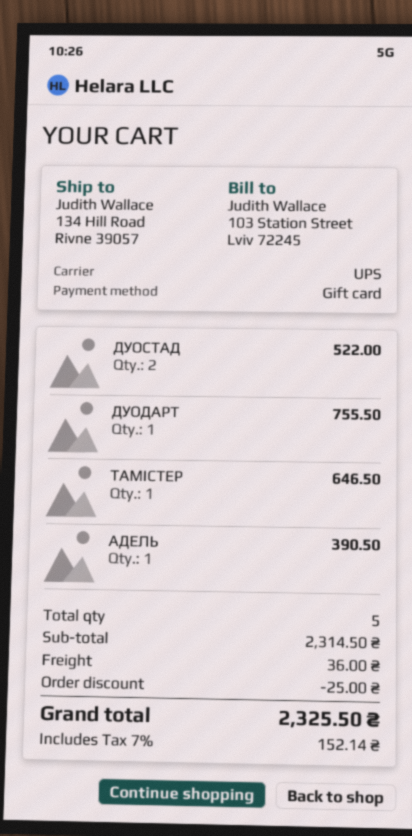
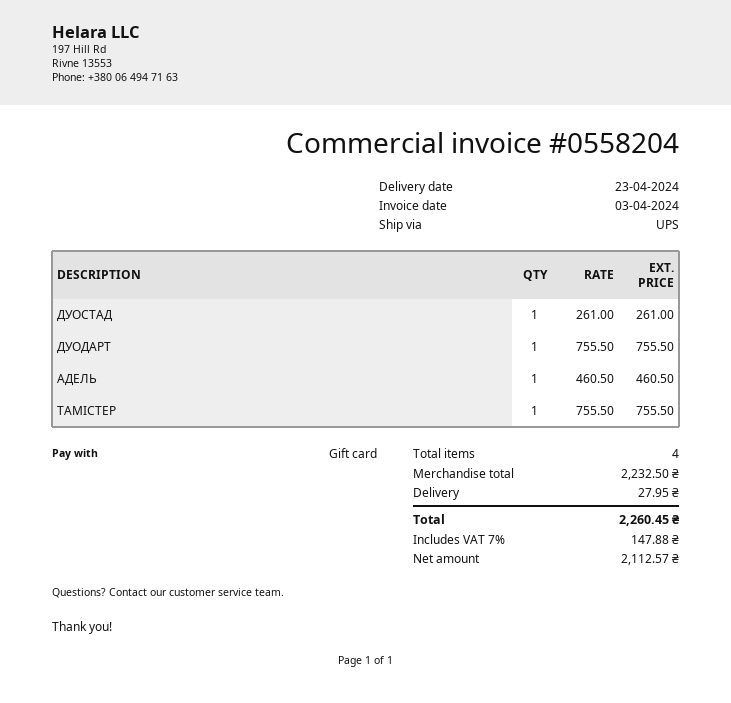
ДУОСТАД: 2 for 522.00 -> 1 for 261.00
ТАМІСТЕР: 1 for 646.50 -> 1 for 755.50
АДЕЛЬ: 1 for 390.50 -> 1 for 460.50
total quantity: 5 -> 4
subtotal: 2314.50 -> 2232.50
discount: 25.00 -> none
shipping: 36.00 -> 27.95
tax: 7% = 152.14 -> 7% = 147.88
total: 2325.50 -> 2260.45

